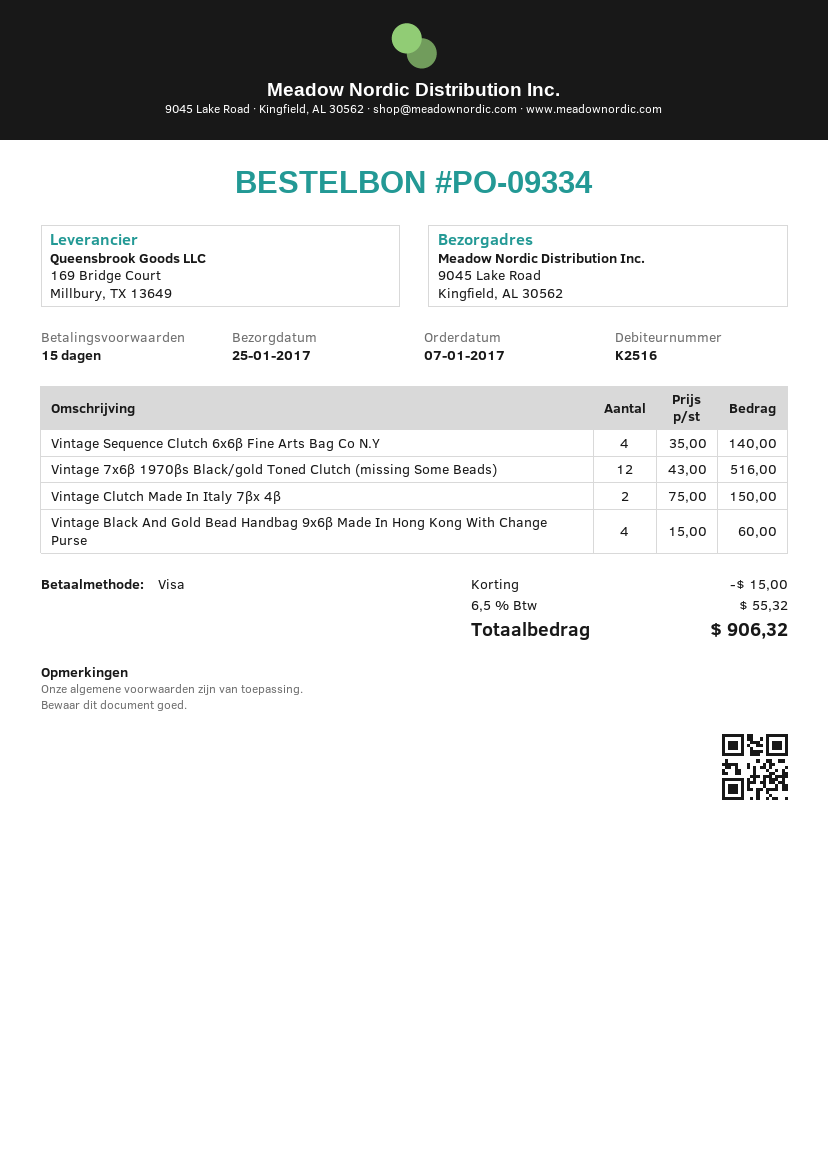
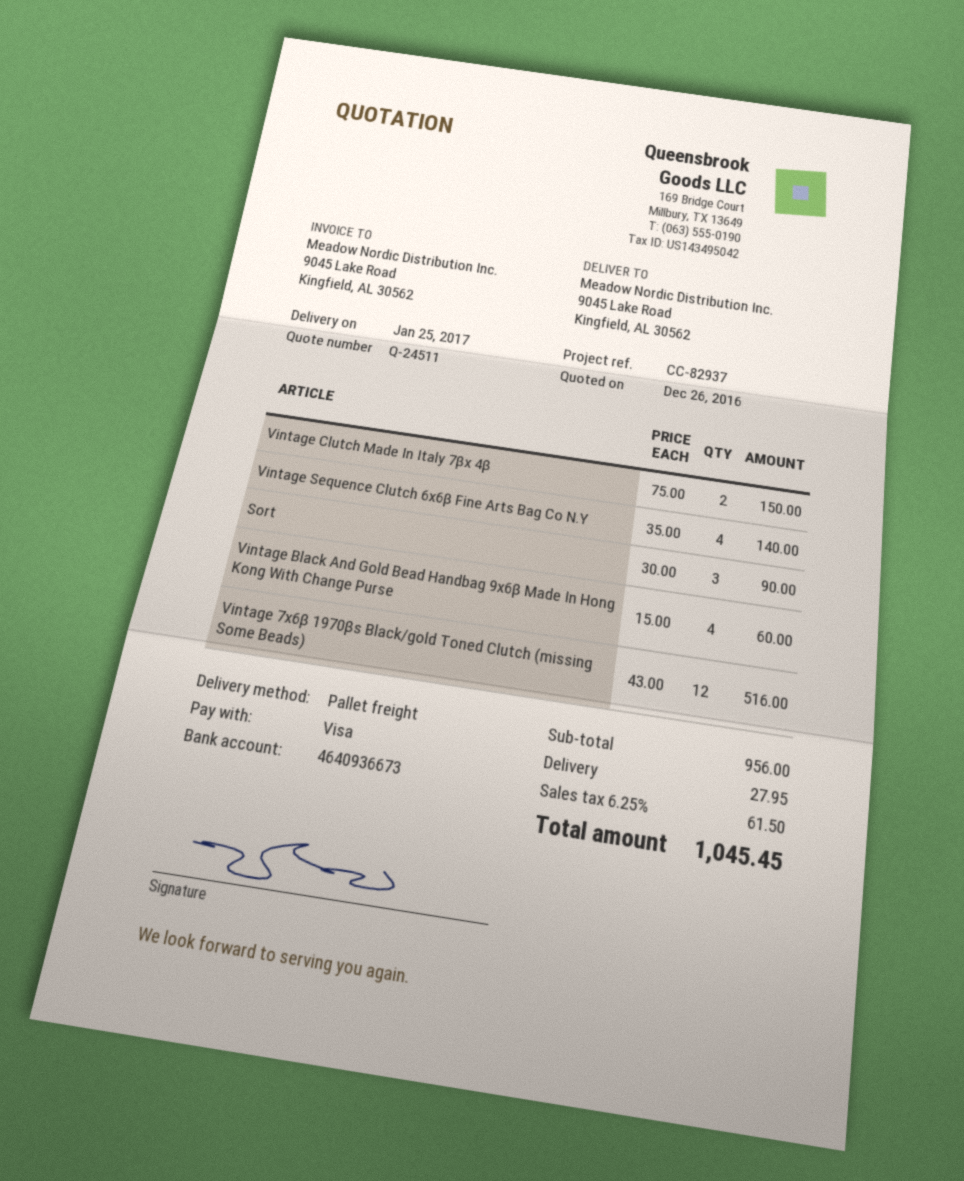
Sort: none -> 3 x 30.00 = 90.00
discount: 15.00 -> none
shipping: none -> 27.95
tax: 6.5% = 55.32 -> 6.25% = 61.50
total: 906.32 -> 1045.45

